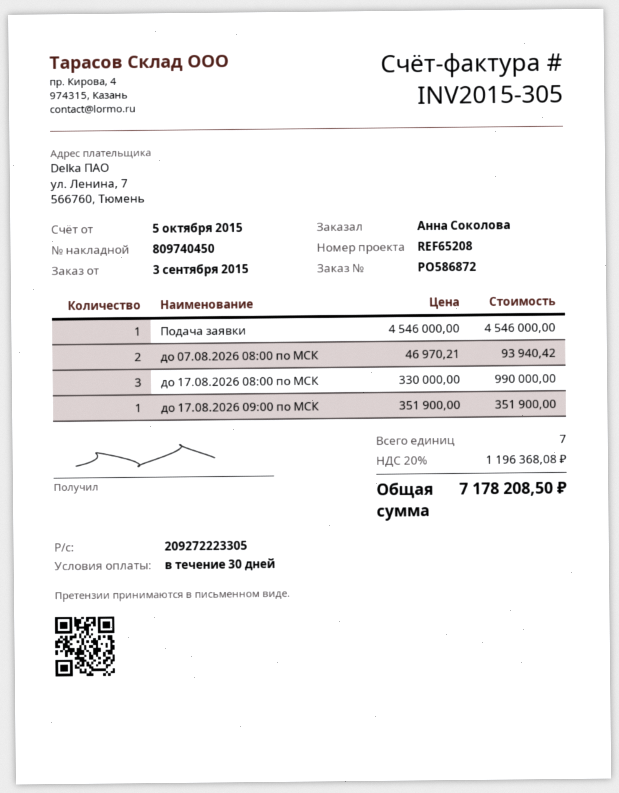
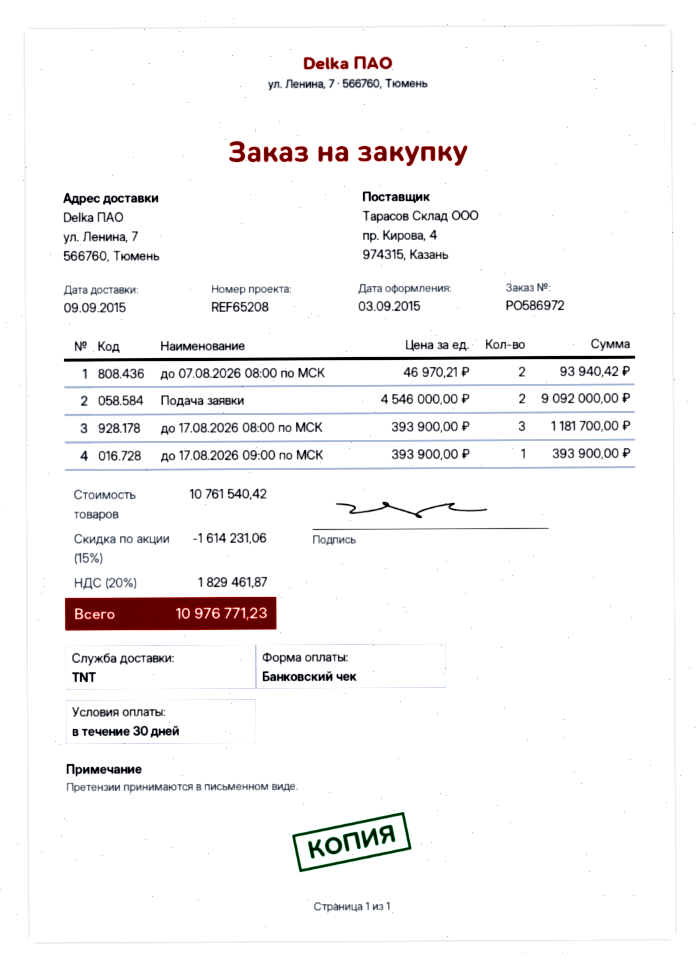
order number: PO586872 -> PO586972
Подача заявки: 1 x 4546000.00 = 4546000.00 -> 2 x 4546000.00 = 9092000.00
до 17.08.2026 08:00 по МСК: 3 x 330000.00 = 990000.00 -> 3 x 393900.00 = 1181700.00
до 17.08.2026 09:00 по МСК: 1 x 351900.00 = 351900.00 -> 1 x 393900.00 = 393900.00
discount: none -> 15% = 1614231.06
tax: 20% = 1196368.08 -> 20% = 1829461.87
total: 7178208.50 -> 10976771.23

